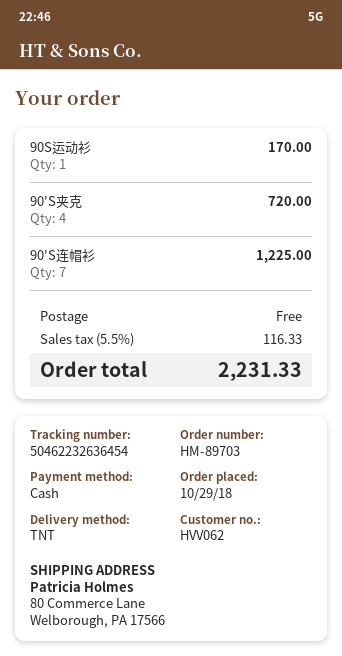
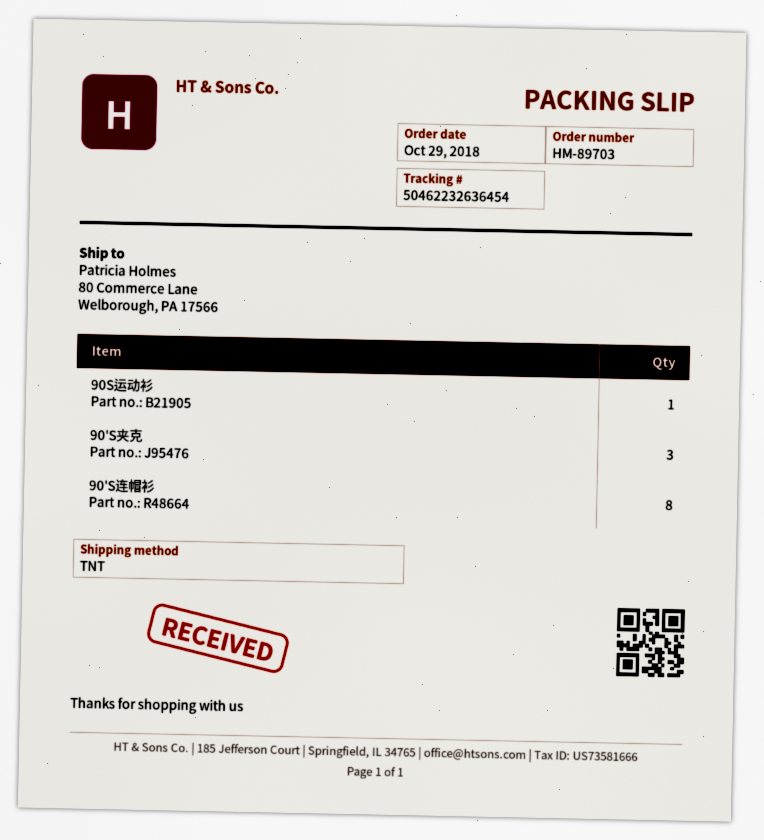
90'S夹克: 4 -> 3
90'S连帽衫: 7 -> 8

